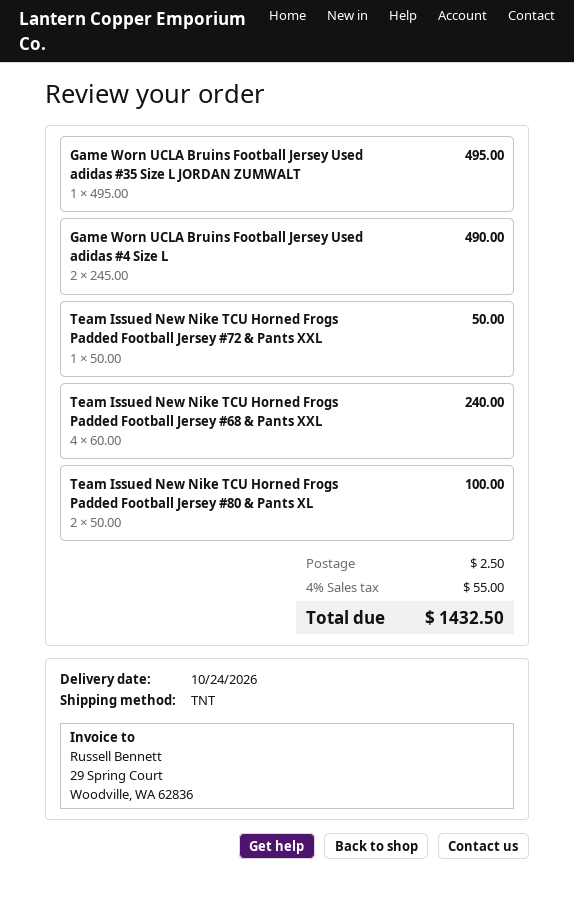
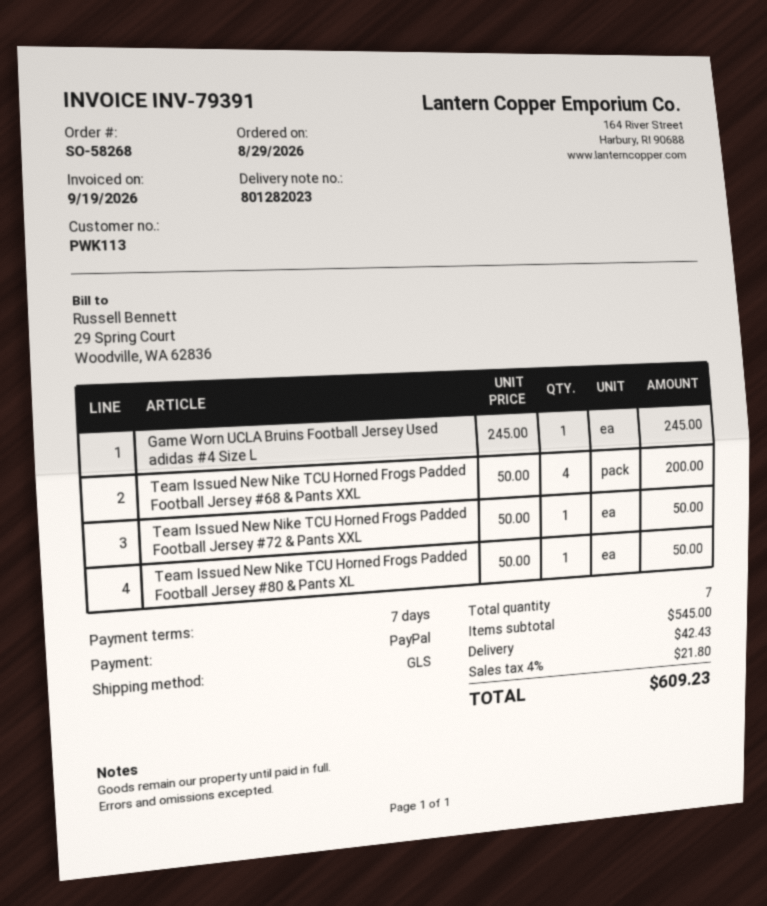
shipping method: TNT -> GLS
Game Worn UCLA Bruins Football Jersey Used adidas #35 Size L JORDAN ZUMWALT: 1 x 495.00 = 495.00 -> none
Game Worn UCLA Bruins Football Jersey Used adidas #4 Size L: 2 x 245.00 = 490.00 -> 1 x 245.00 = 245.00
Team Issued New Nike TCU Horned Frogs Padded Football Jersey #68 & Pants XXL: 4 x 60.00 = 240.00 -> 4 x 50.00 = 200.00
Team Issued New Nike TCU Horned Frogs Padded Football Jersey #80 & Pants XL: 2 x 50.00 = 100.00 -> 1 x 50.00 = 50.00
shipping: 2.50 -> 42.43
tax: 4% = 55.00 -> 4% = 21.80
total: 1432.50 -> 609.23

